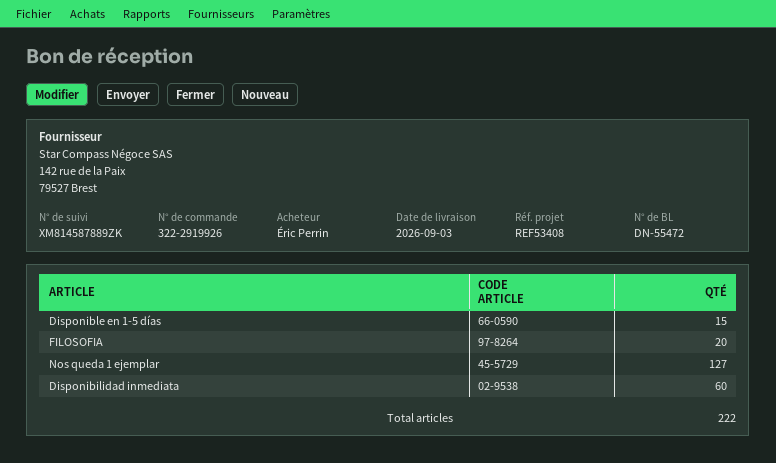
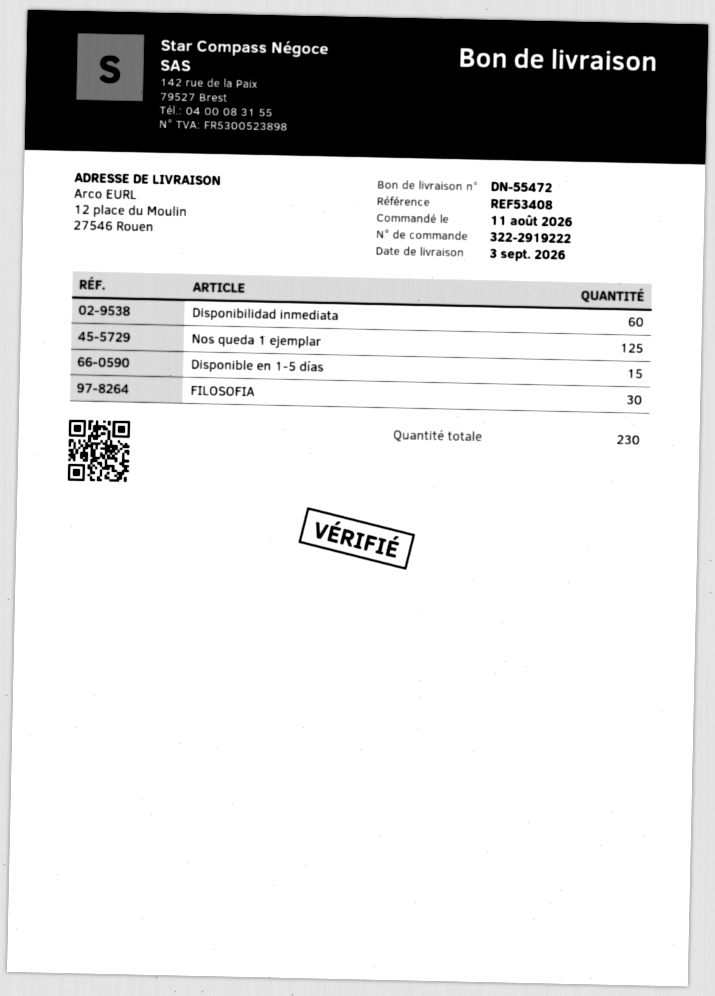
order number: 322-2919926 -> 322-2919222
FILOSOFIA: 20 -> 30
Nos queda 1 ejemplar: 127 -> 125
total quantity: 222 -> 230

